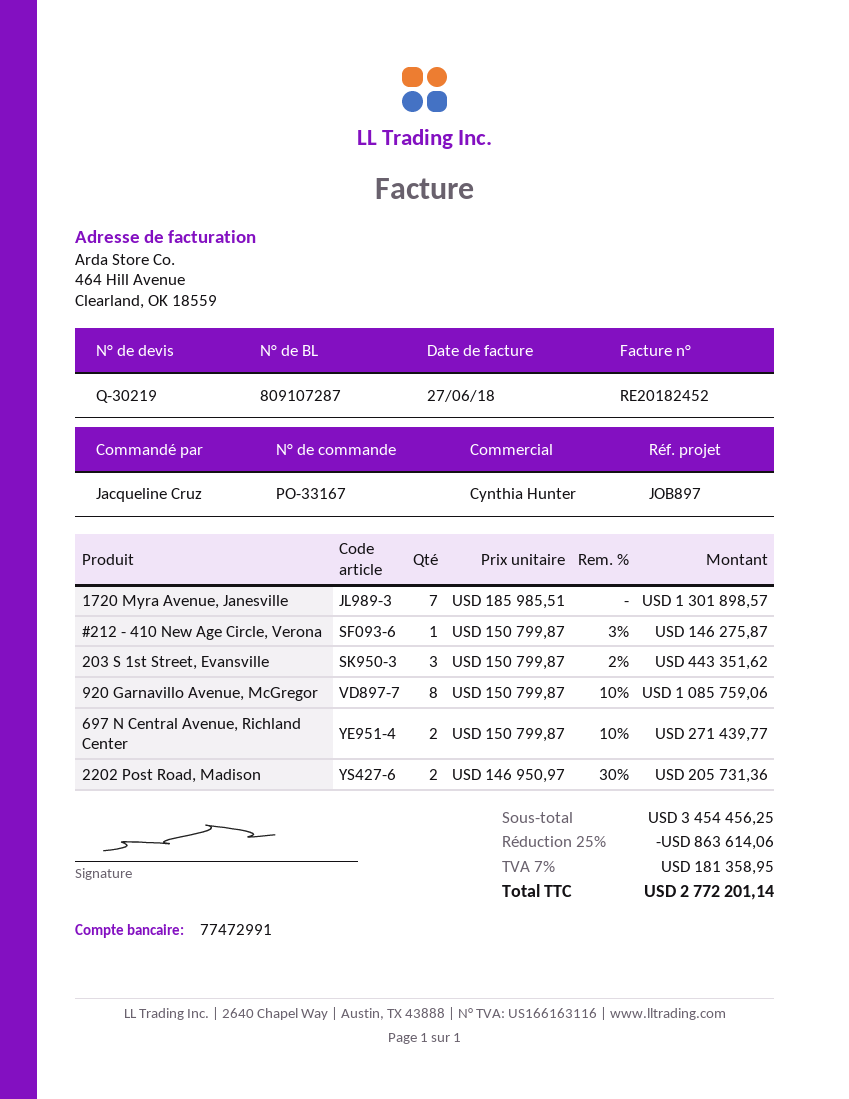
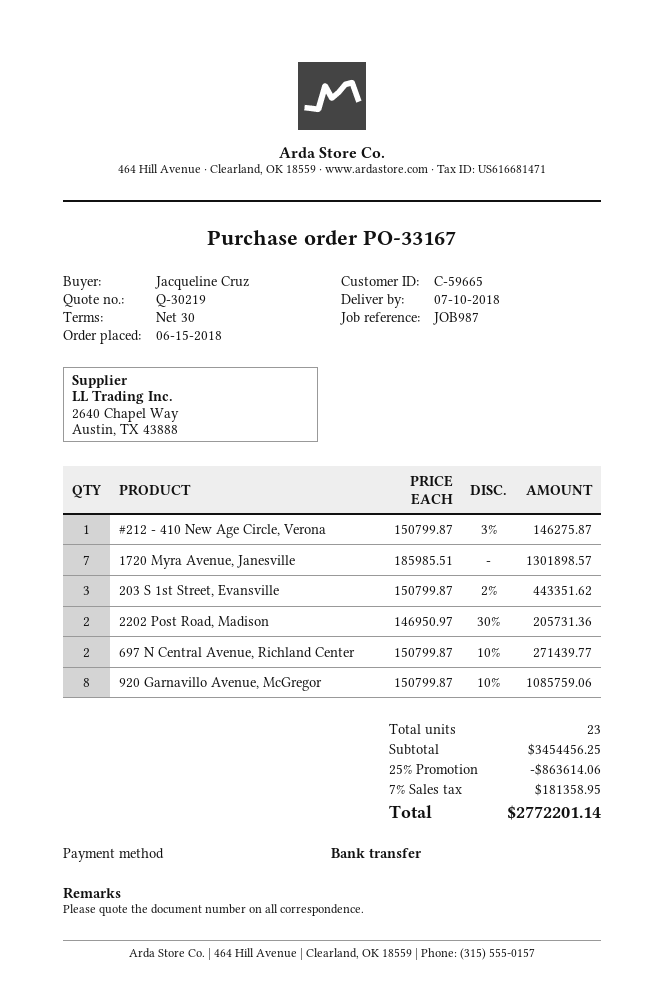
reference: JOB897 -> JOB987

